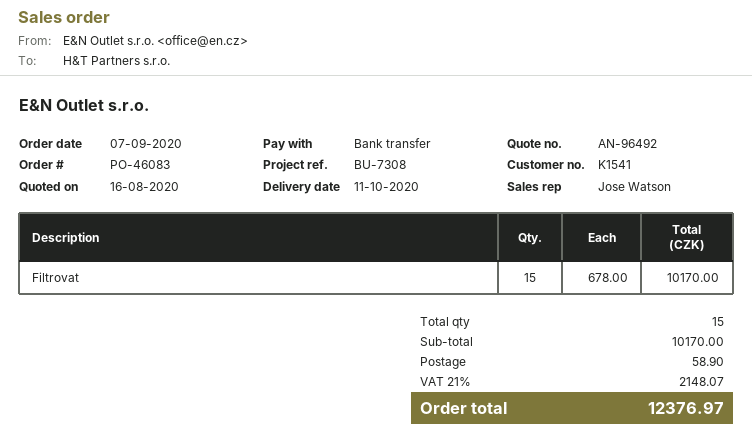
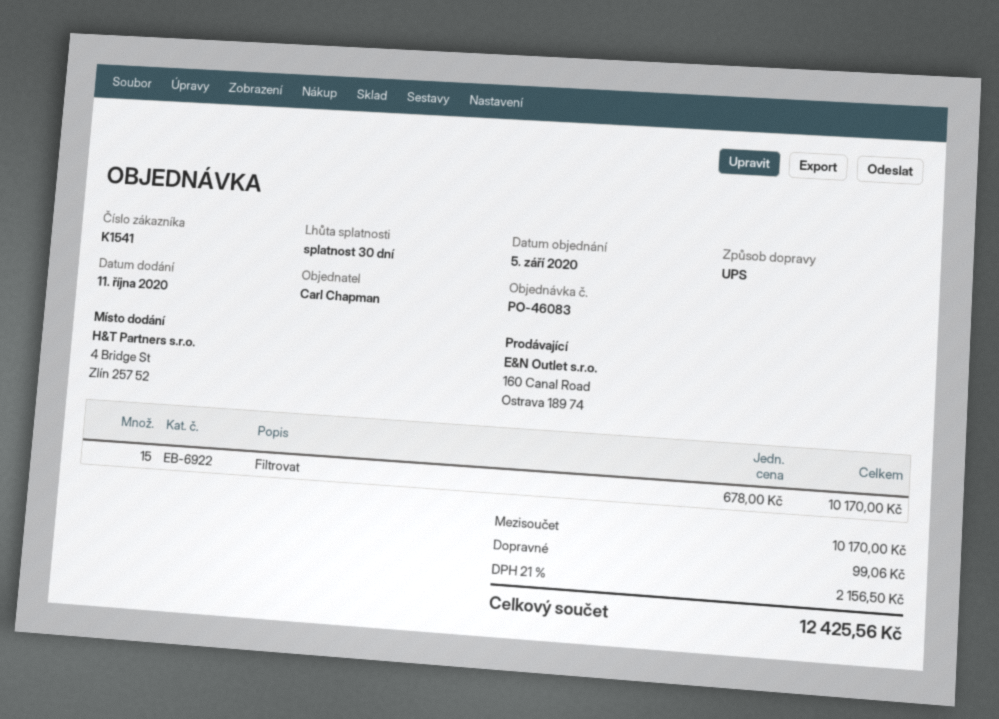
order date: 2020-09-07 -> 2020-09-05
shipping: 58.90 -> 99.06
tax: 21% = 2148.07 -> 21% = 2156.50
total: 12376.97 -> 12425.56

